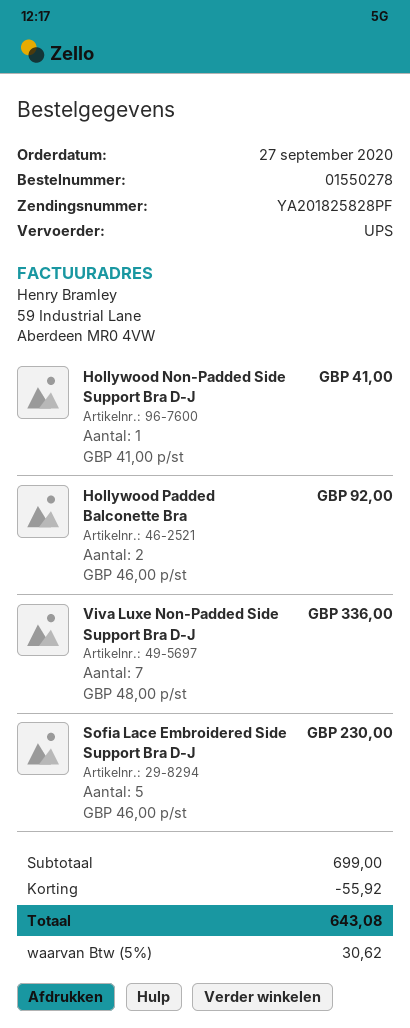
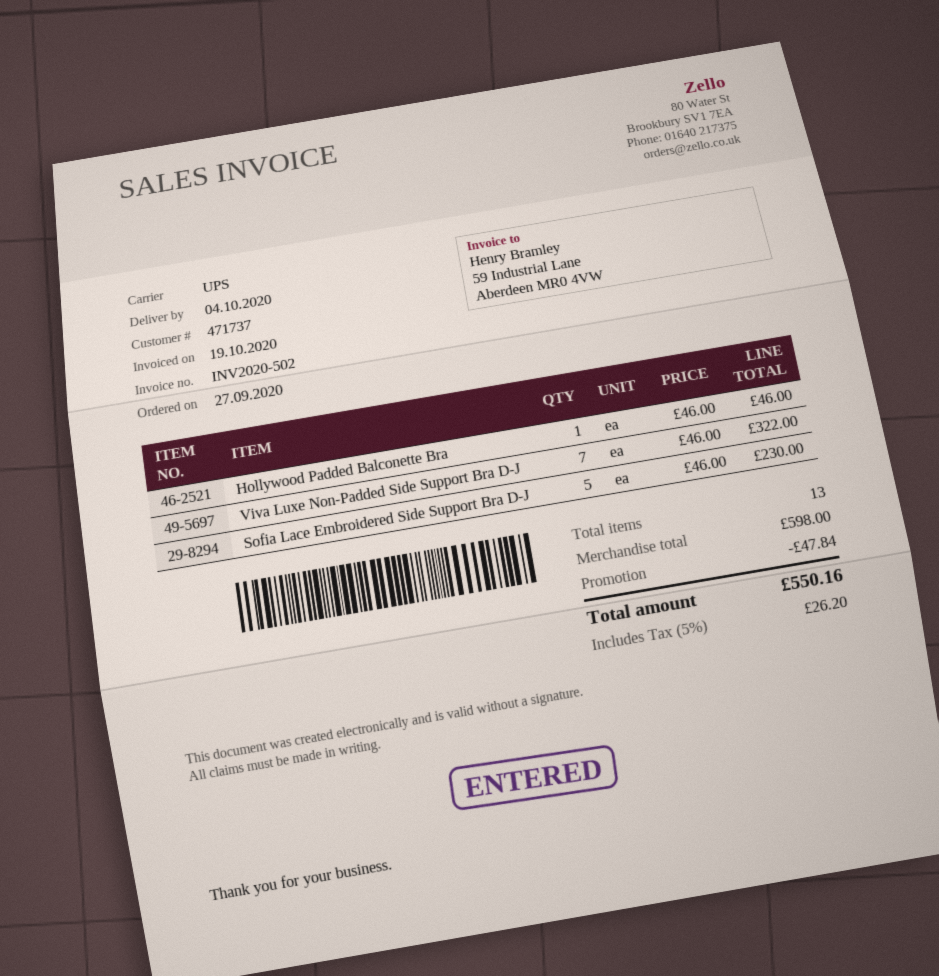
Hollywood Non-Padded Side Support Bra D-J: 1 x 41.00 = 41.00 -> none
Hollywood Padded Balconette Bra: 2 x 46.00 = 92.00 -> 1 x 46.00 = 46.00
Viva Luxe Non-Padded Side Support Bra D-J: 7 x 48.00 = 336.00 -> 7 x 46.00 = 322.00
subtotal: 699.00 -> 598.00
discount: 55.92 -> 47.84
tax: 5% = 30.62 -> 5% = 26.20
total: 643.08 -> 550.16

